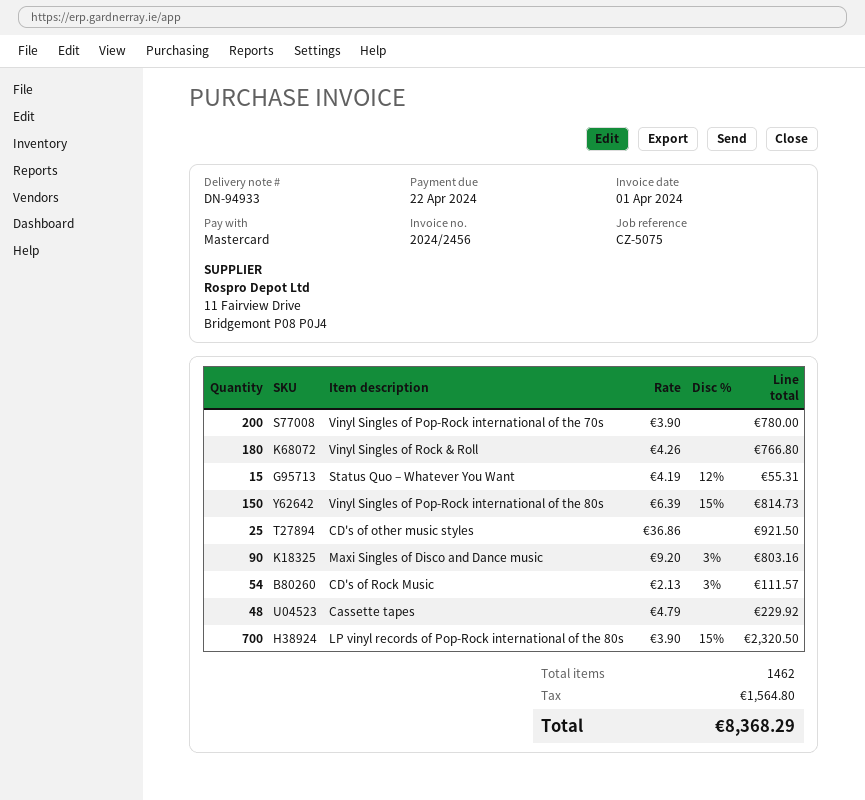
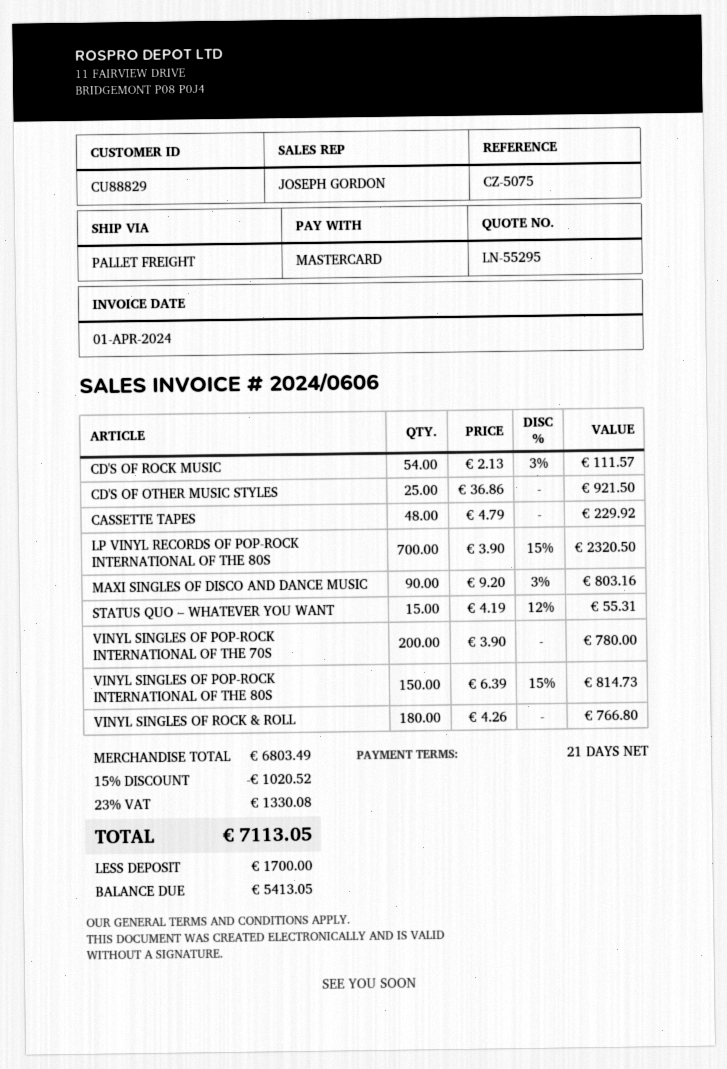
invoice number: 2024/2456 -> 2024/0606
discount: none -> 15% = 1020.52
tax: 1564.80 -> 1330.08
total: 8368.29 -> 7113.05

